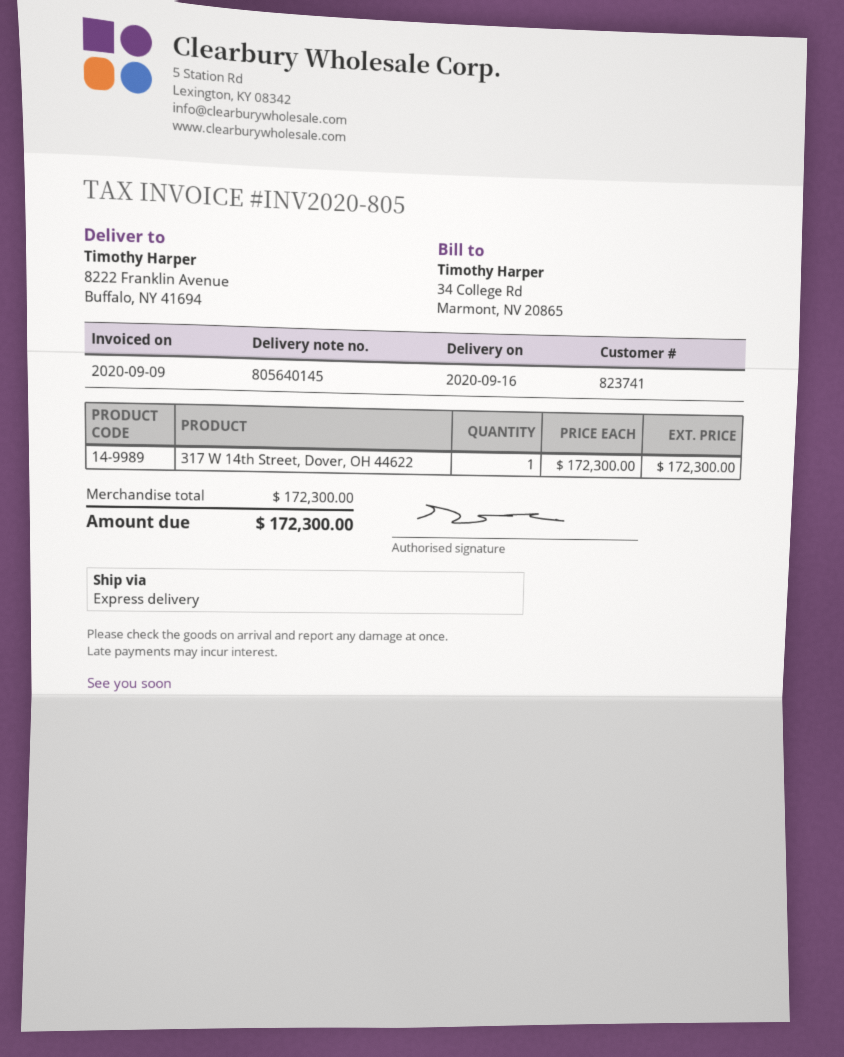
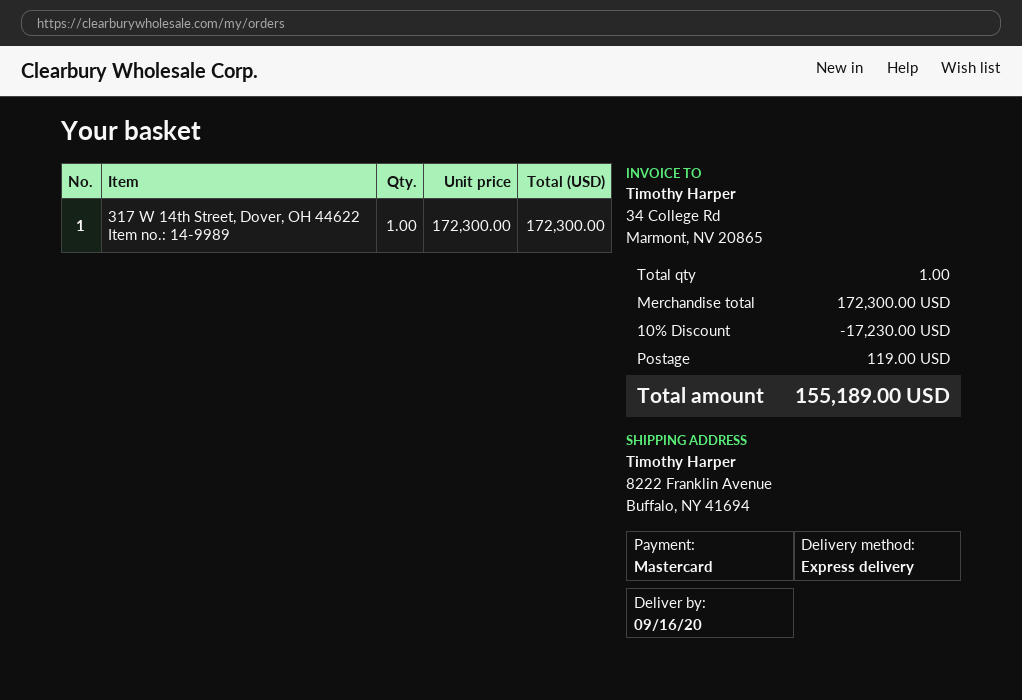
discount: none -> 10% = 17230.00
shipping: none -> 119.00
total: 172300.00 -> 155189.00

